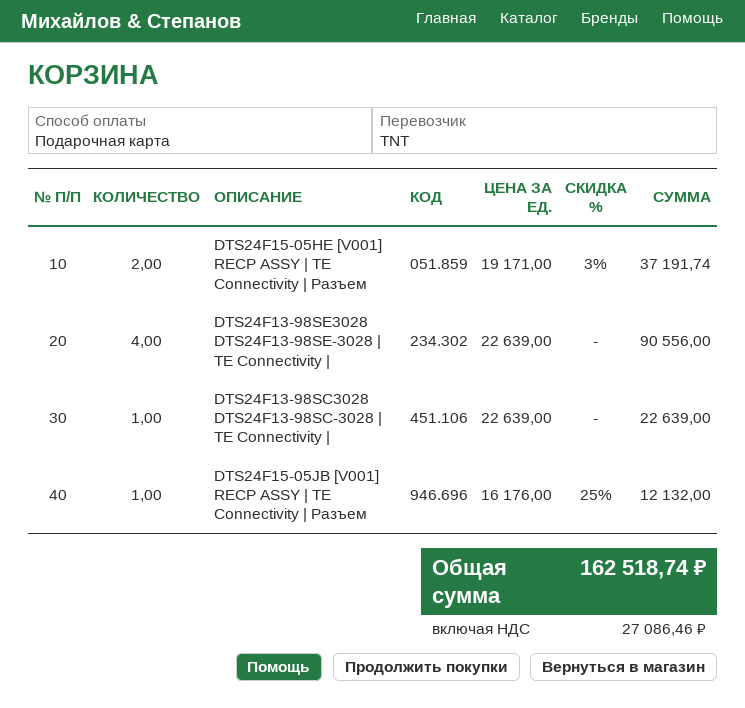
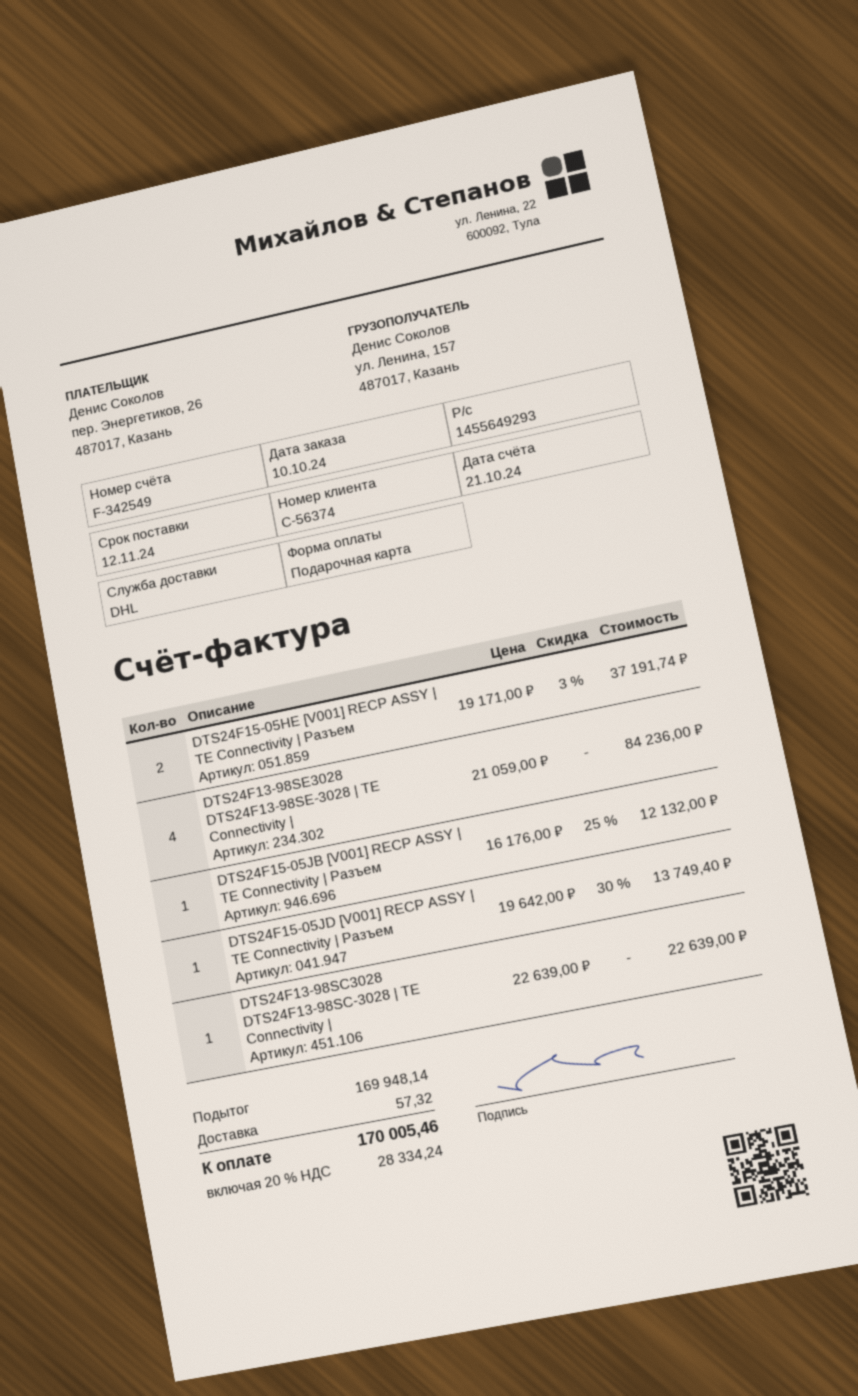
shipping method: TNT -> DHL
DTS24F13-98SE3028 DTS24F13-98SE-3028 | TE Connectivity |: 4 x 22639.00 = 90556.00 -> 4 x 21059.00 = 84236.00
DTS24F15-05JD [V001] RECP ASSY | TE Connectivity | Разъем: none -> 1 x 19642.00 - 30% = 13749.40
shipping: none -> 57.32
tax: 27086.46 -> 28334.24
total: 162518.74 -> 170005.46

